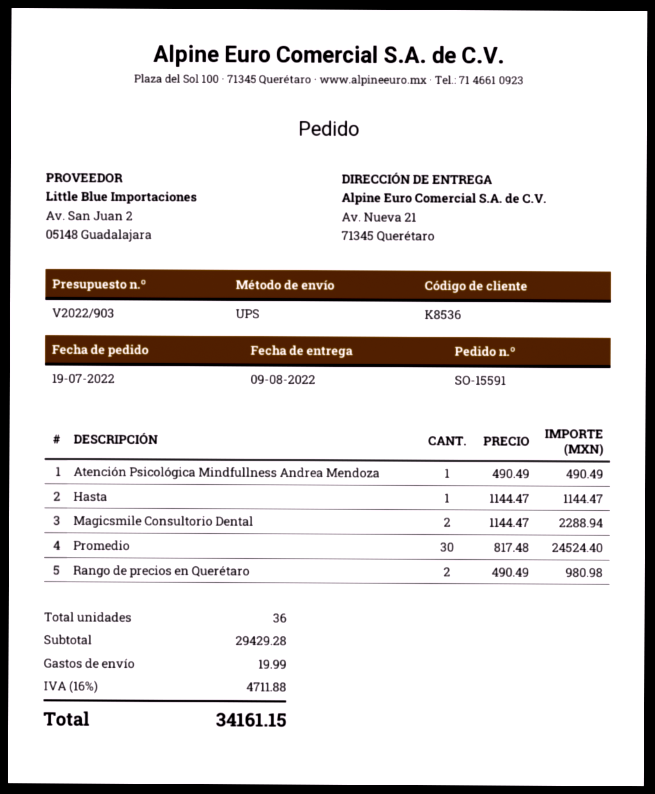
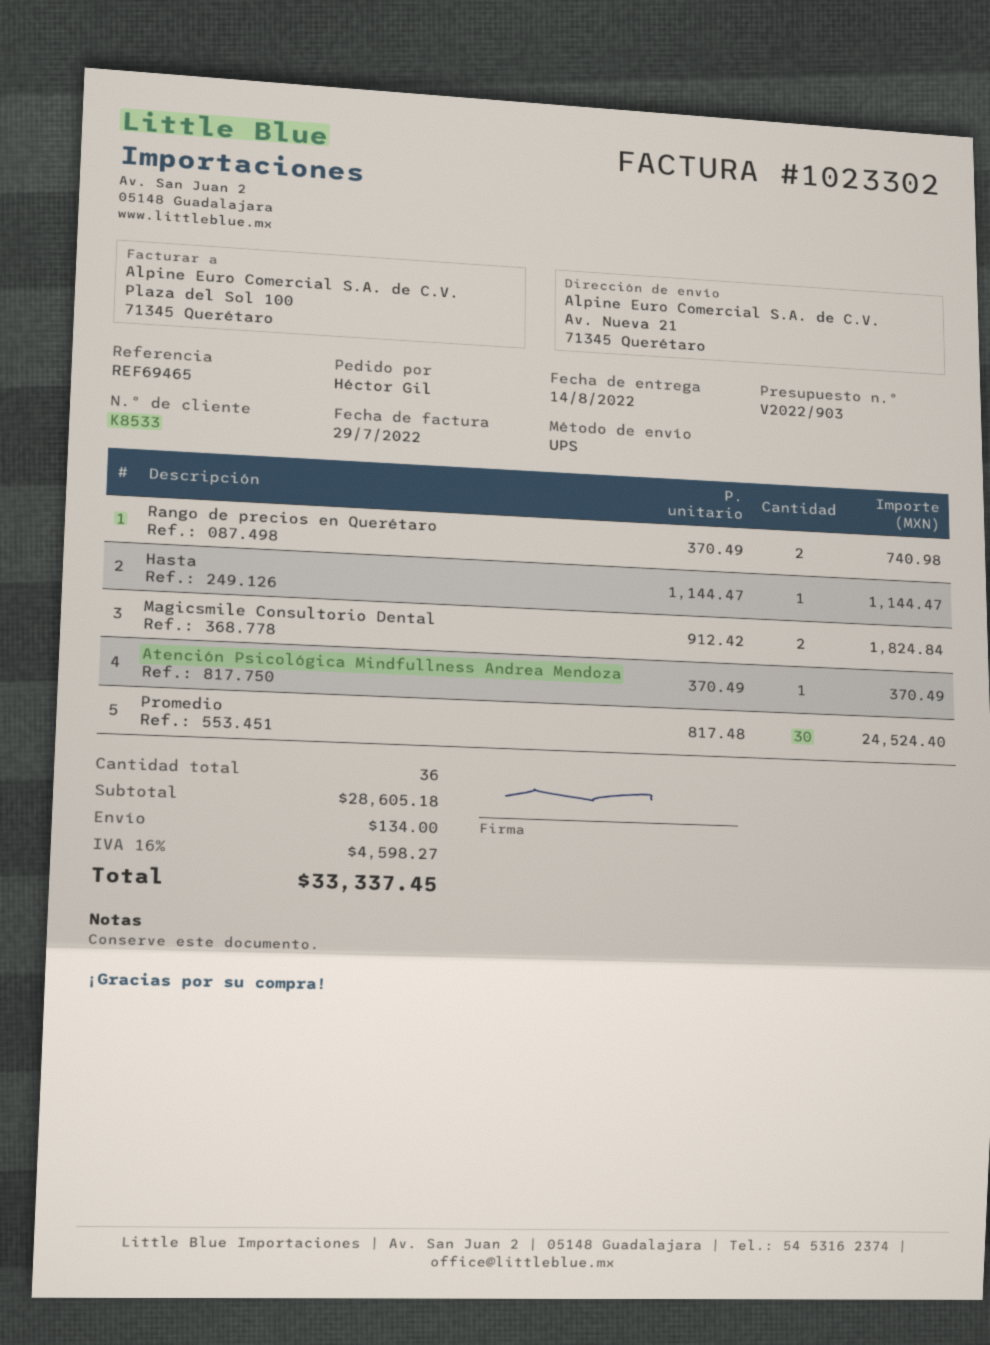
delivery date: 2022-08-09 -> 2022-08-14
customer number: K8536 -> K8533
Atención Psicológica Mindfullness Andrea Mendoza: 1 x 490.49 = 490.49 -> 1 x 370.49 = 370.49
Magicsmile Consultorio Dental: 2 x 1144.47 = 2288.94 -> 2 x 912.42 = 1824.84
Rango de precios en Querétaro: 2 x 490.49 = 980.98 -> 2 x 370.49 = 740.98
subtotal: 29429.28 -> 28605.18
shipping: 19.99 -> 134.00
tax: 16% = 4711.88 -> 16% = 4598.27
total: 34161.15 -> 33337.45

